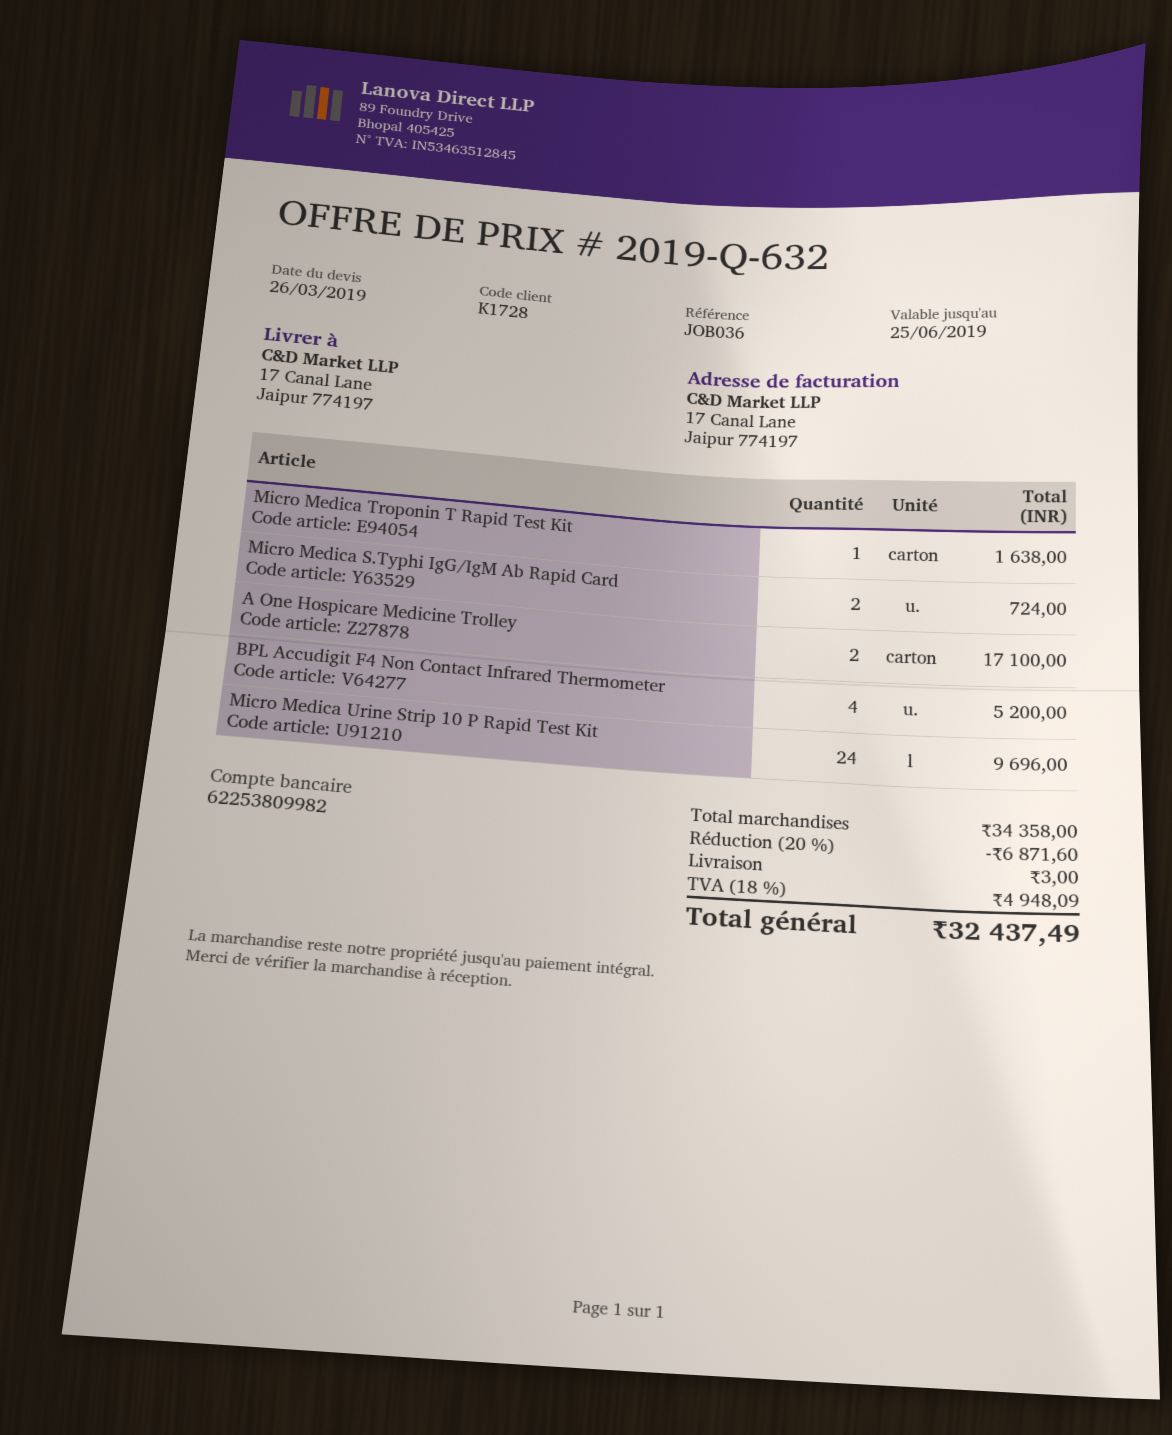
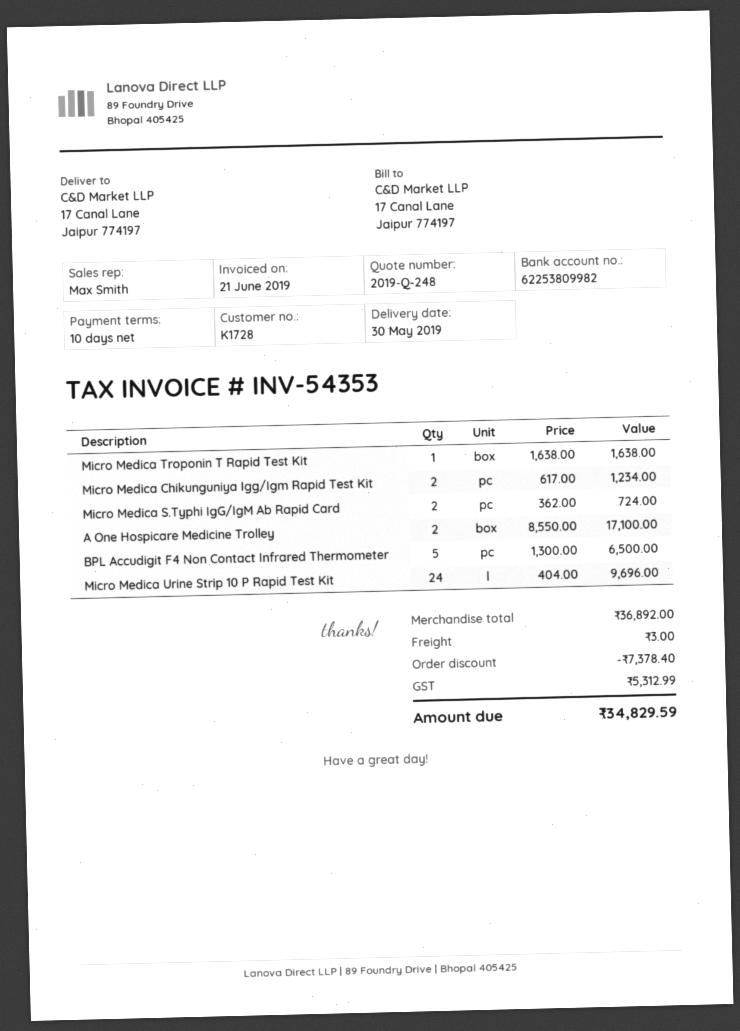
quote number: 2019-Q-632 -> 2019-Q-248
BPL Accudigit F4 Non Contact Infrared Thermometer: 4 for 5200.00 -> 5 for 6500.00
Micro Medica Chikunguniya Igg/Igm Rapid Test Kit: none -> 2 for 1234.00
subtotal: 34358.00 -> 36892.00
discount: 6871.60 -> 7378.40
tax: 4948.09 -> 5312.99
total: 32437.49 -> 34829.59

